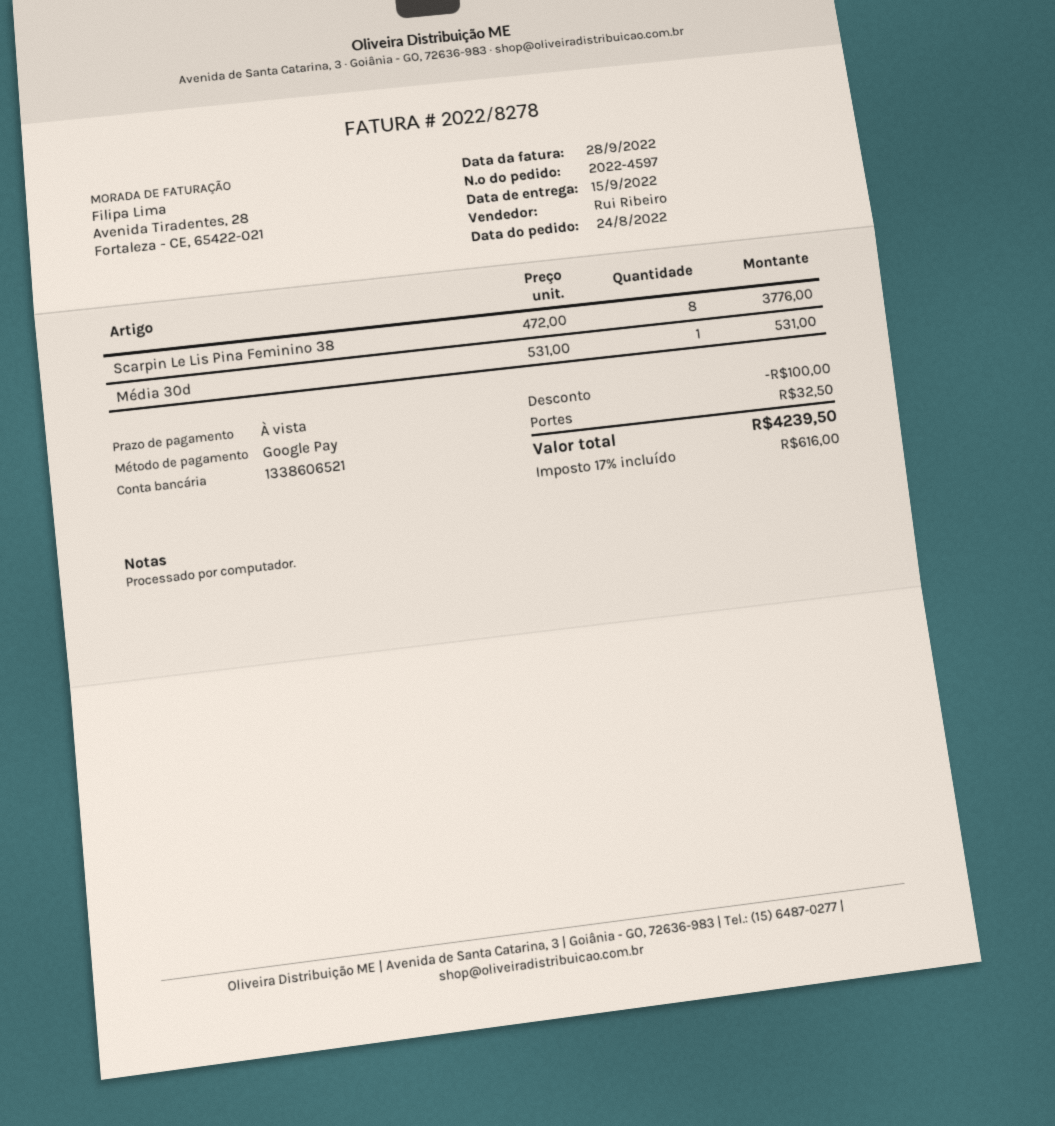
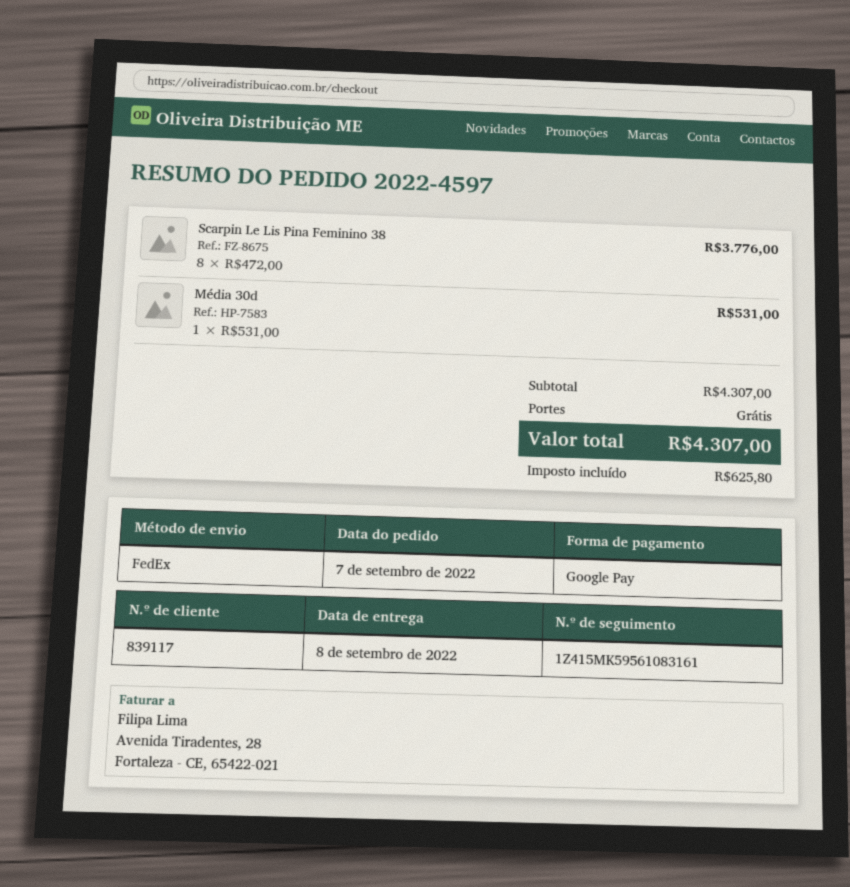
order date: 2022-08-24 -> 2022-09-07
delivery date: 2022-09-15 -> 2022-09-08
discount: 100.00 -> none
shipping: 32.50 -> 0.00
tax: 616.00 -> 625.80
total: 4239.50 -> 4307.00

